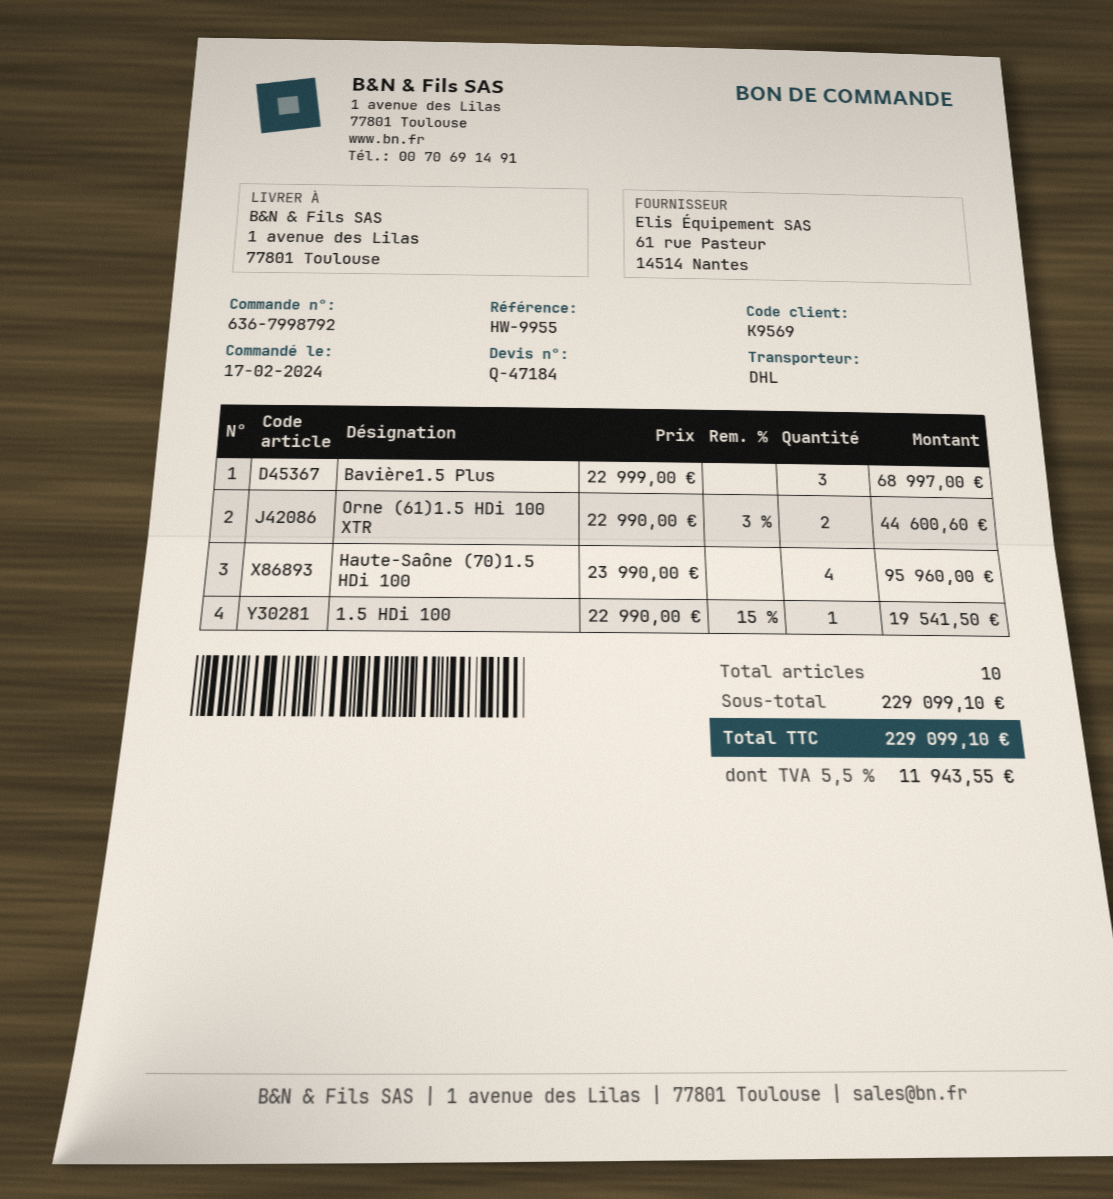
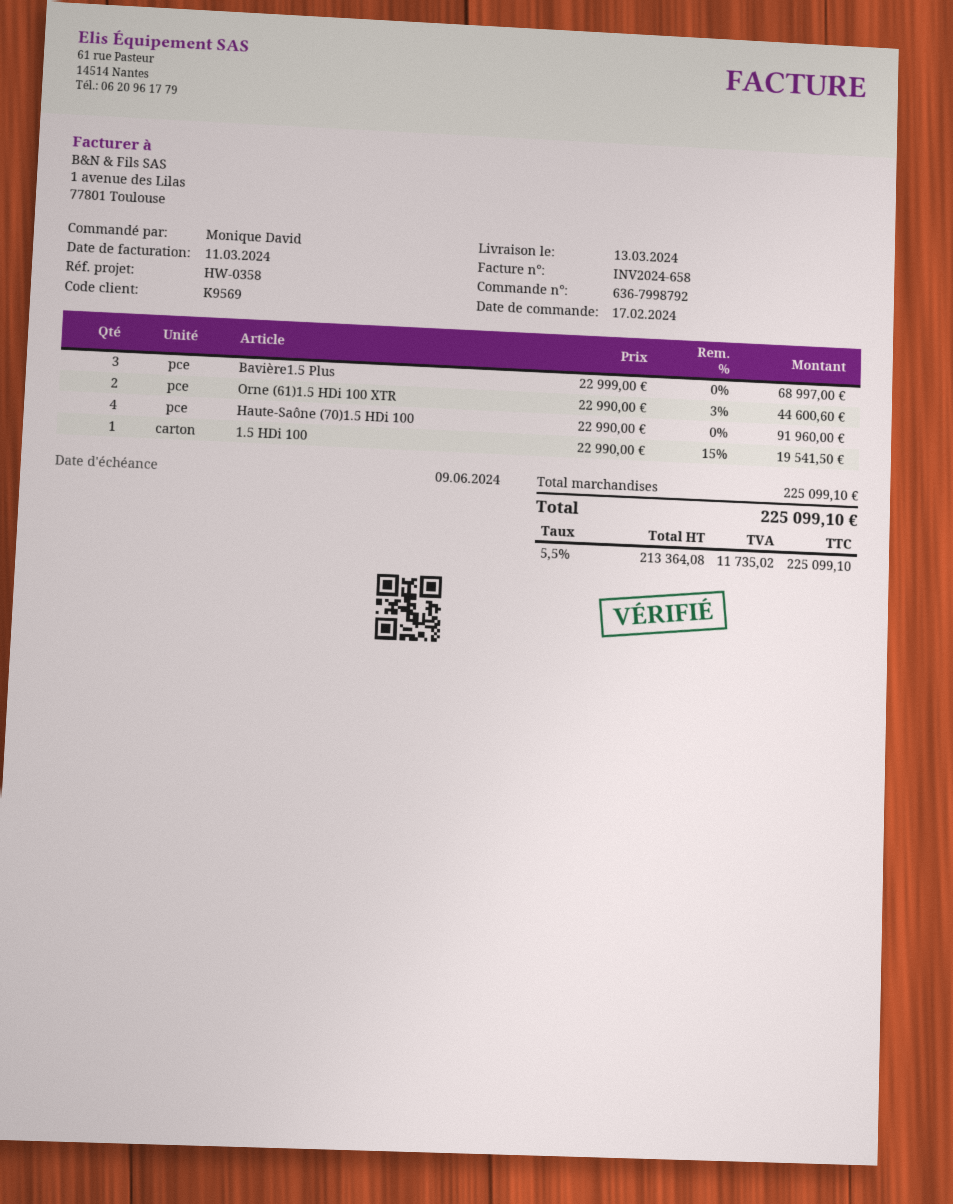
reference: HW-9955 -> HW-0358
Haute-Saône (70)1.5 HDi 100: 4 x 23990.00 = 95960.00 -> 4 x 22990.00 = 91960.00
subtotal: 229099.10 -> 225099.10
tax: 5.5% = 11943.55 -> 5.5% = 11735.02
total: 229099.10 -> 225099.10

